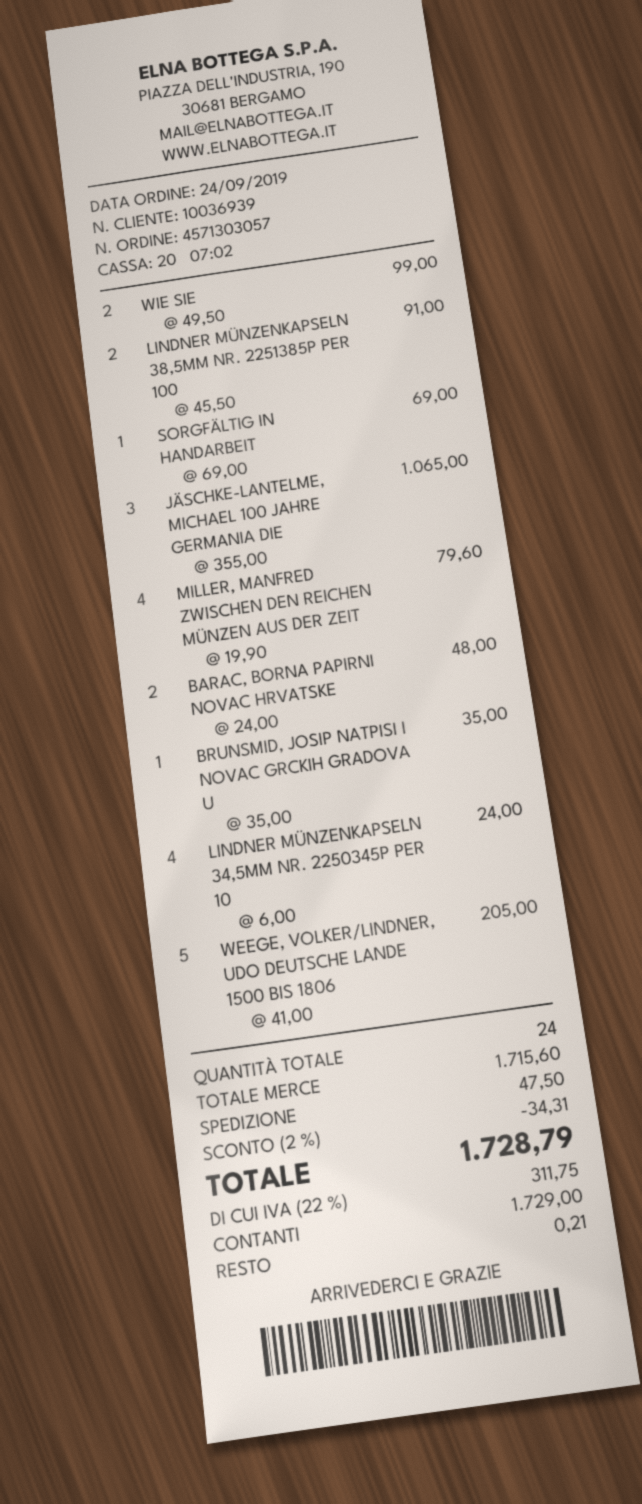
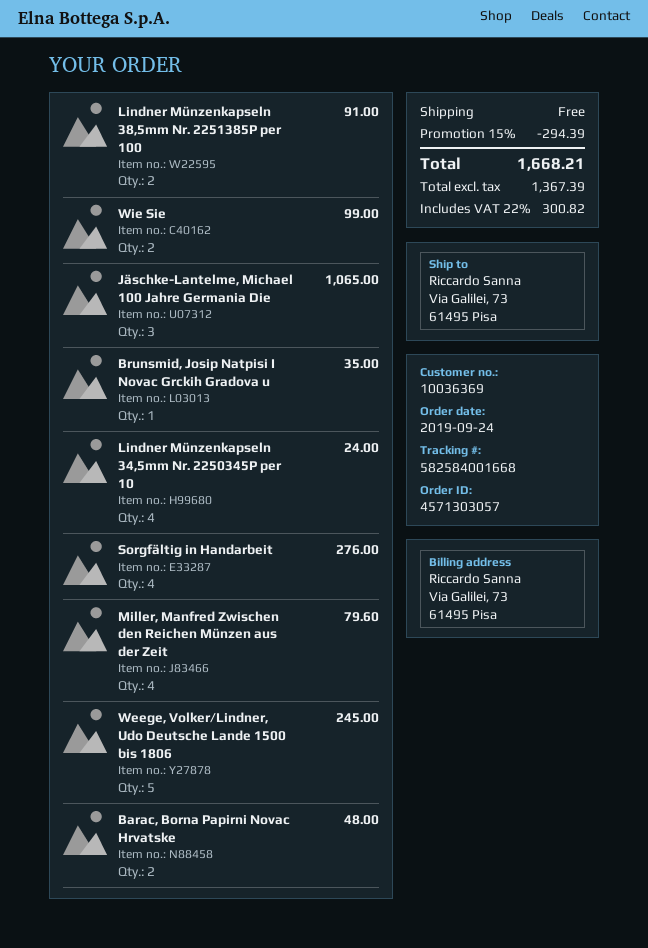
customer number: 10036939 -> 10036369
SORGFÄLTIG IN HANDARBEIT: 1 for 69.00 -> 4 for 276.00
WEEGE, VOLKER/LINDNER, UDO DEUTSCHE LANDE 1500 BIS 1806: 5 for 205.00 -> 5 for 245.00
discount: 2% = 34.31 -> 15% = 294.39
shipping: 47.50 -> 0.00
tax: 22% = 311.75 -> 22% = 300.82
total: 1728.79 -> 1668.21

